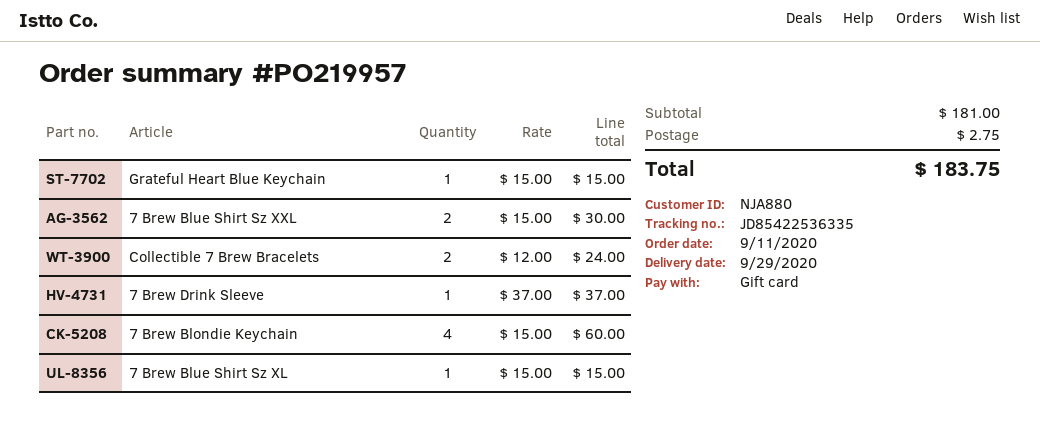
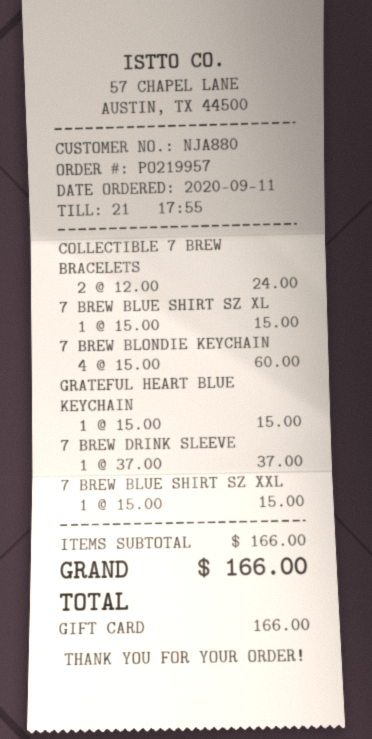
7 Brew Blue Shirt Sz XXL: 2 x 15.00 = 30.00 -> 1 x 15.00 = 15.00
subtotal: 181.00 -> 166.00
shipping: 2.75 -> none
total: 183.75 -> 166.00

